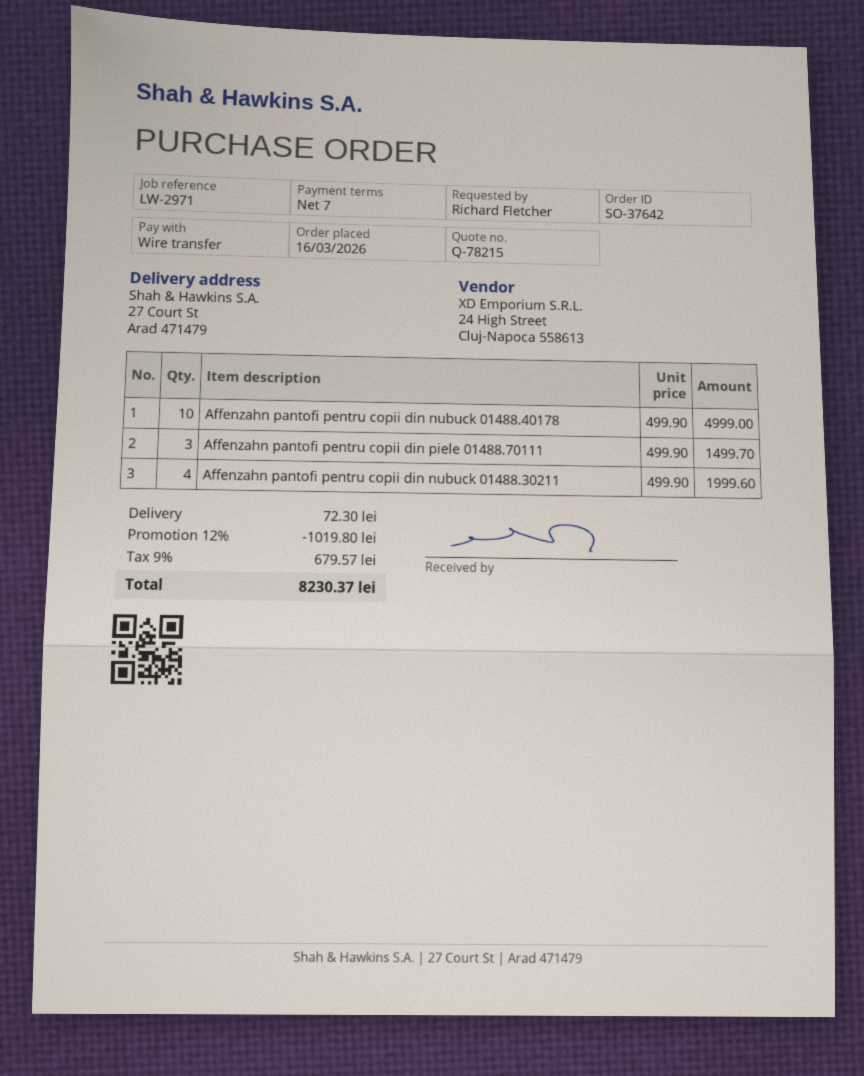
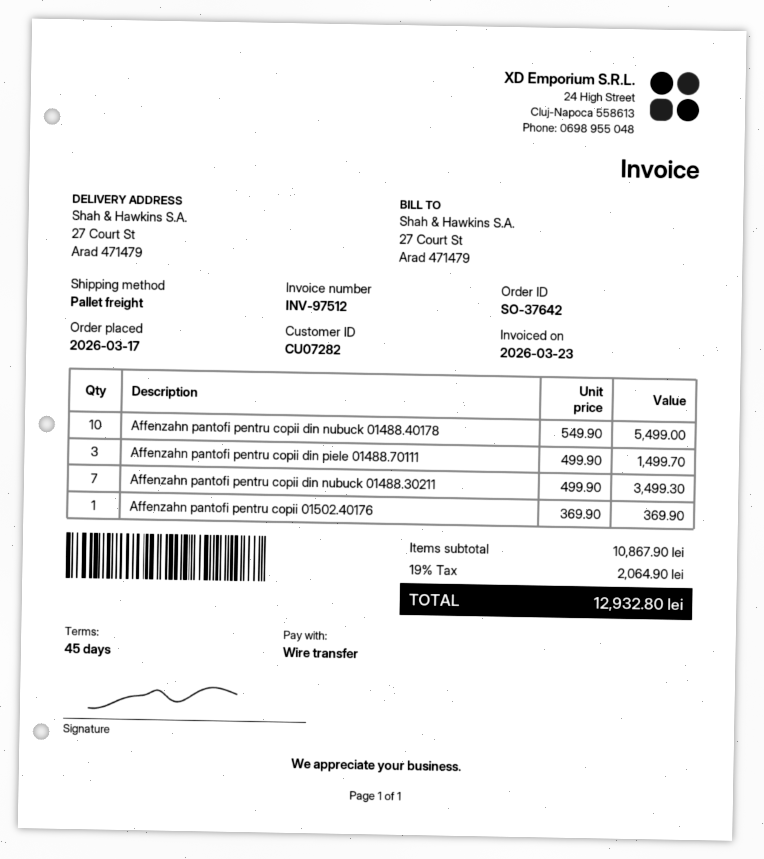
order date: 2026-03-16 -> 2026-03-17
payment terms: 7 days -> 45 days
Affenzahn pantofi pentru copii din nubuck 01488.40178: 10 x 499.90 = 4999.00 -> 10 x 549.90 = 5499.00
Affenzahn pantofi pentru copii din nubuck 01488.30211: 4 x 499.90 = 1999.60 -> 7 x 499.90 = 3499.30
Affenzahn pantofi pentru copii 01502.40176: none -> 1 x 369.90 = 369.90
discount: 12% = 1019.80 -> none
shipping: 72.30 -> none
tax: 9% = 679.57 -> 19% = 2064.90
total: 8230.37 -> 12932.80

